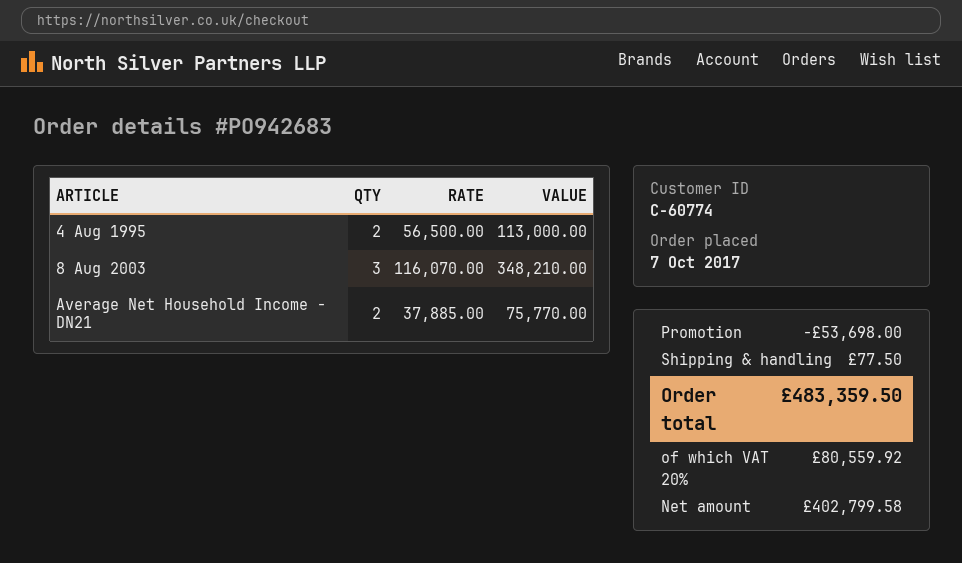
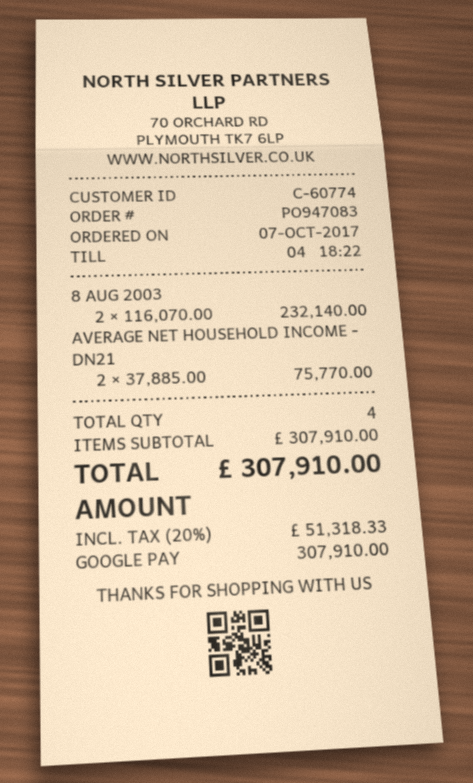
order number: PO942683 -> PO947083
4 Aug 1995: 2 x 56500.00 = 113000.00 -> none
8 Aug 2003: 3 x 116070.00 = 348210.00 -> 2 x 116070.00 = 232140.00
discount: 53698.00 -> none
shipping: 77.50 -> none
tax: 20% = 80559.92 -> 20% = 51318.33
total: 483359.50 -> 307910.00

